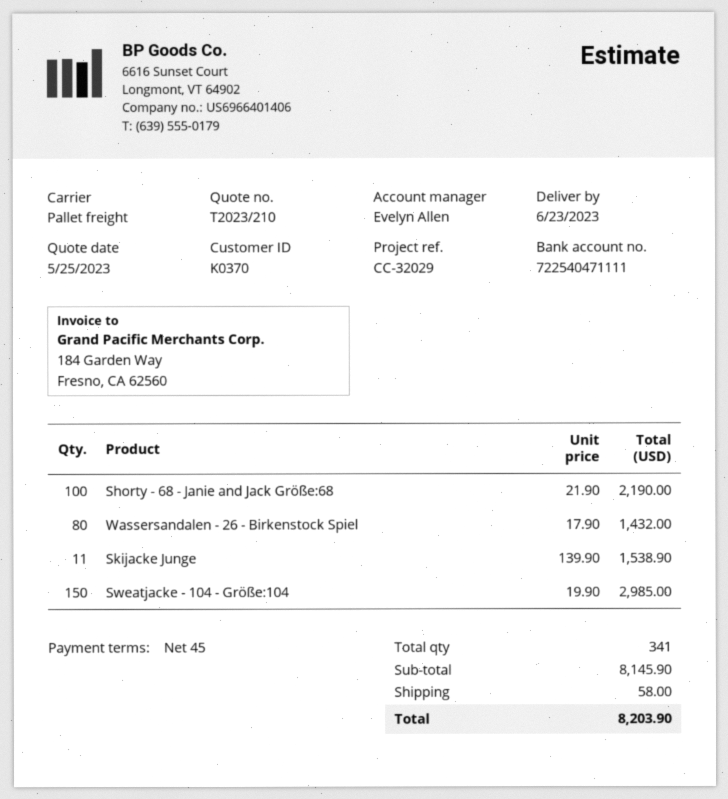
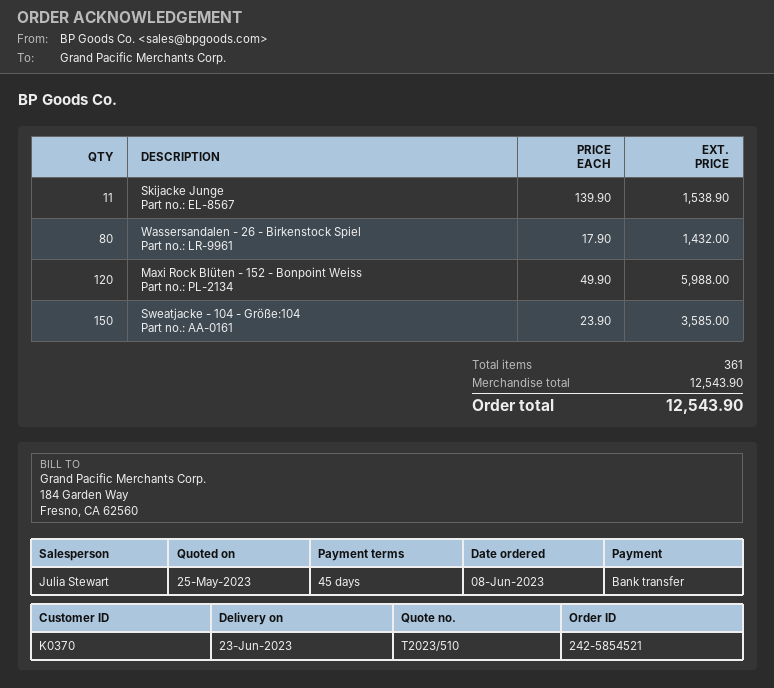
quote number: T2023/210 -> T2023/510
sales rep: Evelyn Allen -> Julia Stewart
Shorty - 68 - Janie and Jack Größe:68: 100 x 21.90 = 2190.00 -> none
Sweatjacke - 104 - Größe:104: 150 x 19.90 = 2985.00 -> 150 x 23.90 = 3585.00
Maxi Rock Blüten - 152 - Bonpoint Weiss: none -> 120 x 49.90 = 5988.00
total quantity: 341 -> 361
subtotal: 8145.90 -> 12543.90
shipping: 58.00 -> none
total: 8203.90 -> 12543.90

